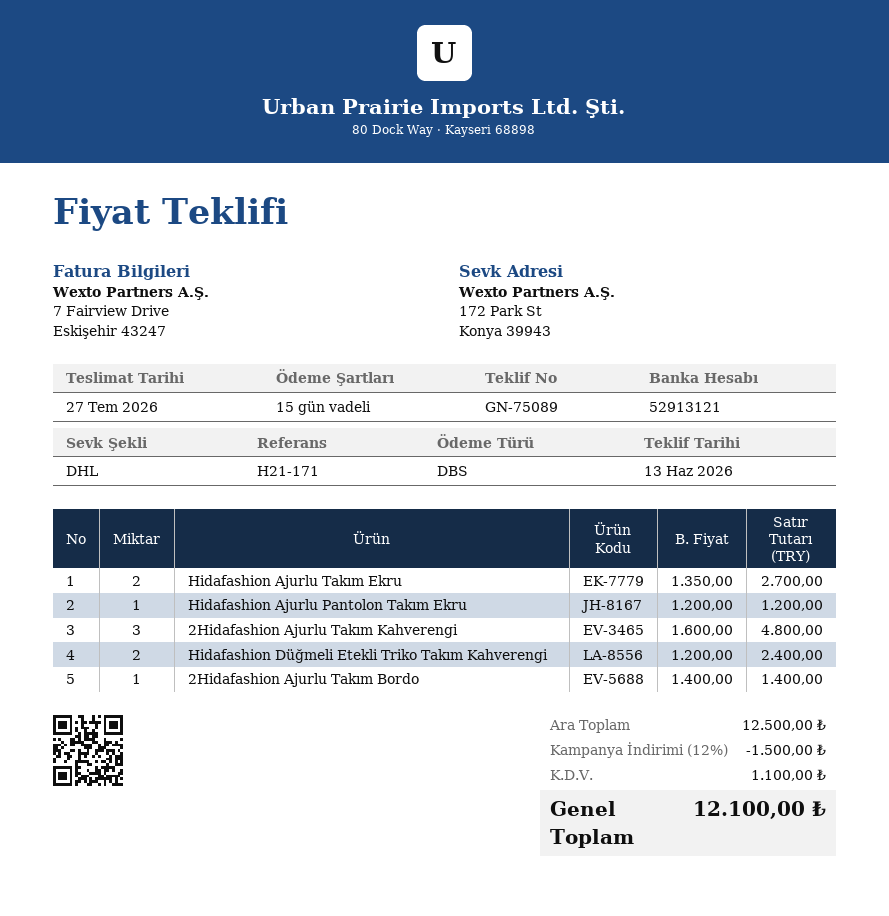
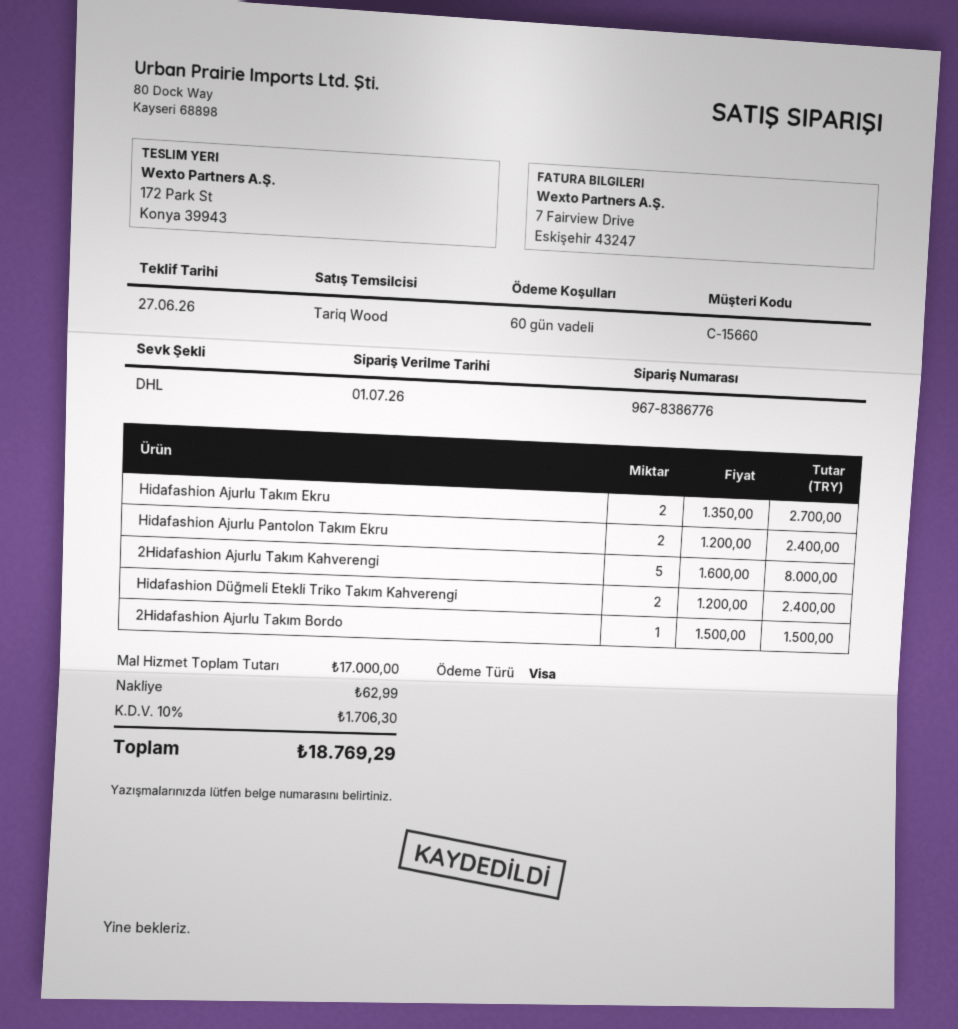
quote date: 2026-06-13 -> 2026-06-27
payment terms: 15 days -> 60 days
payment method: direct debit -> Visa
Hidafashion Ajurlu Pantolon Takım Ekru: 1 x 1200.00 = 1200.00 -> 2 x 1200.00 = 2400.00
2Hidafashion Ajurlu Takım Kahverengi: 3 x 1600.00 = 4800.00 -> 5 x 1600.00 = 8000.00
2Hidafashion Ajurlu Takım Bordo: 1 x 1400.00 = 1400.00 -> 1 x 1500.00 = 1500.00
subtotal: 12500.00 -> 17000.00
discount: 12% = 1500.00 -> none
shipping: none -> 62.99
tax: 1100.00 -> 1706.30
total: 12100.00 -> 18769.29

